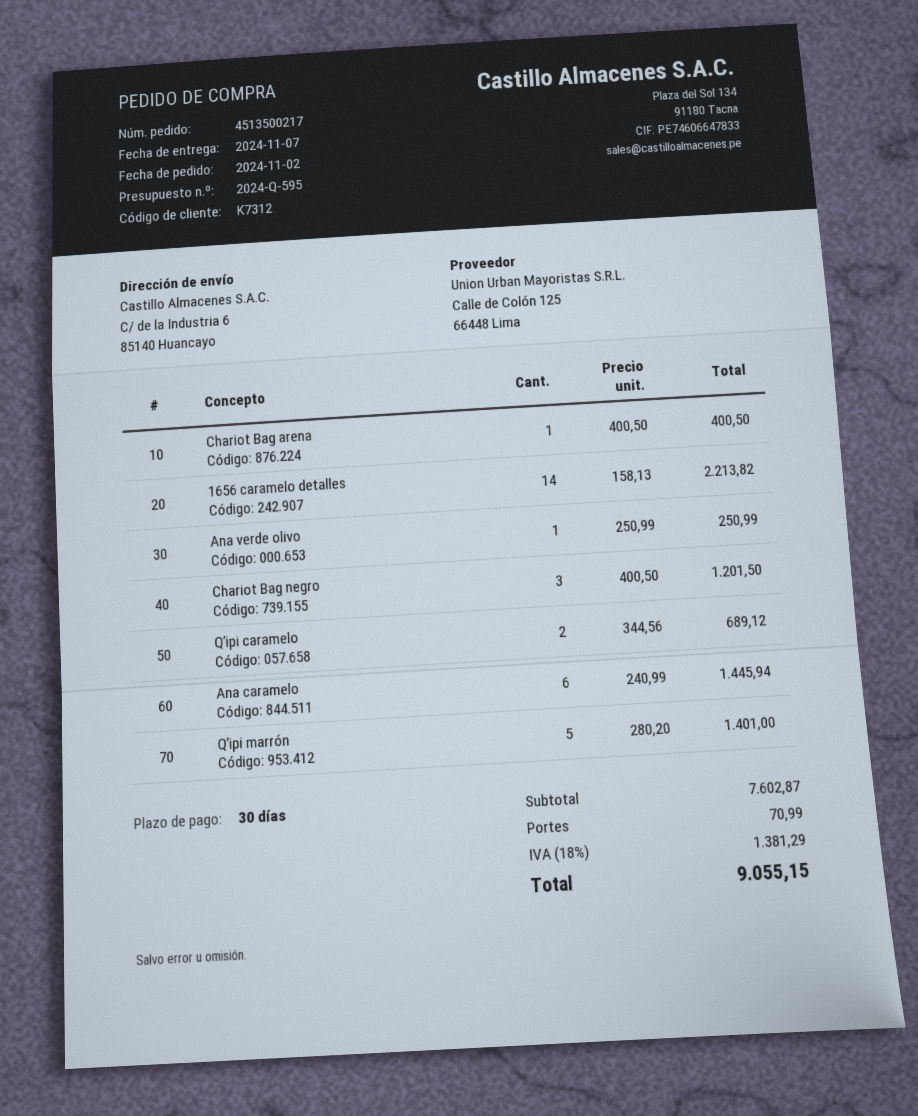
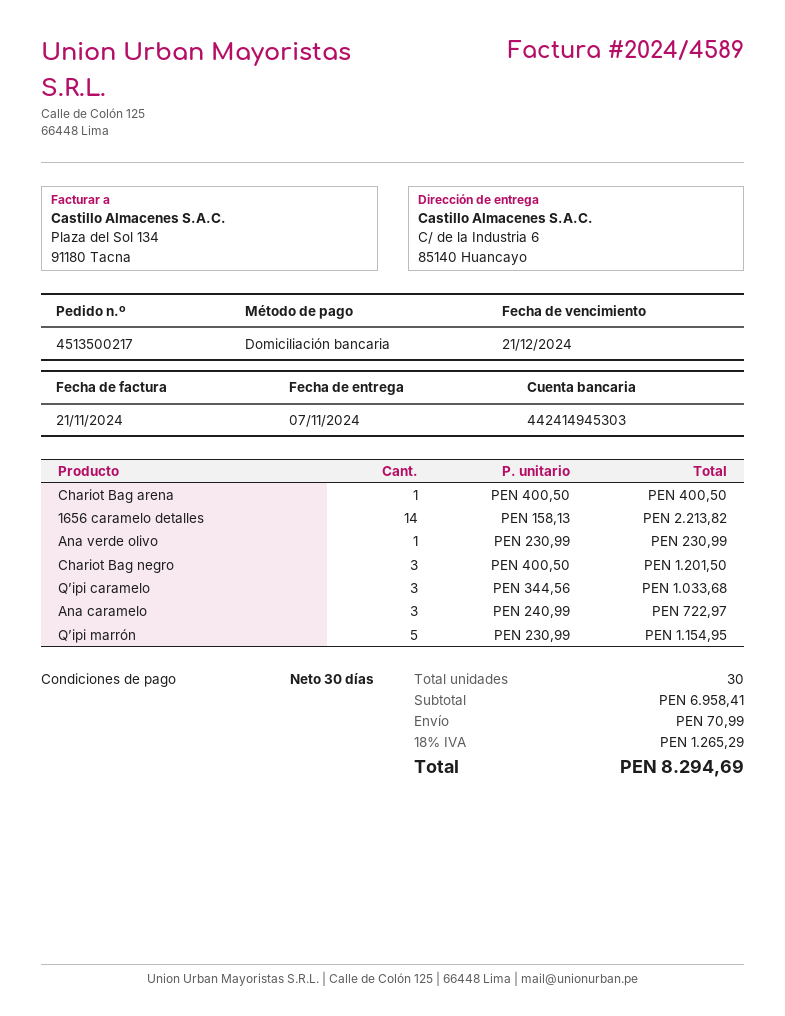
Ana verde olivo: 1 x 250.99 = 250.99 -> 1 x 230.99 = 230.99
Q’ipi caramelo: 2 x 344.56 = 689.12 -> 3 x 344.56 = 1033.68
Ana caramelo: 6 x 240.99 = 1445.94 -> 3 x 240.99 = 722.97
Q’ipi marrón: 5 x 280.20 = 1401.00 -> 5 x 230.99 = 1154.95
subtotal: 7602.87 -> 6958.41
tax: 18% = 1381.29 -> 18% = 1265.29
total: 9055.15 -> 8294.69

